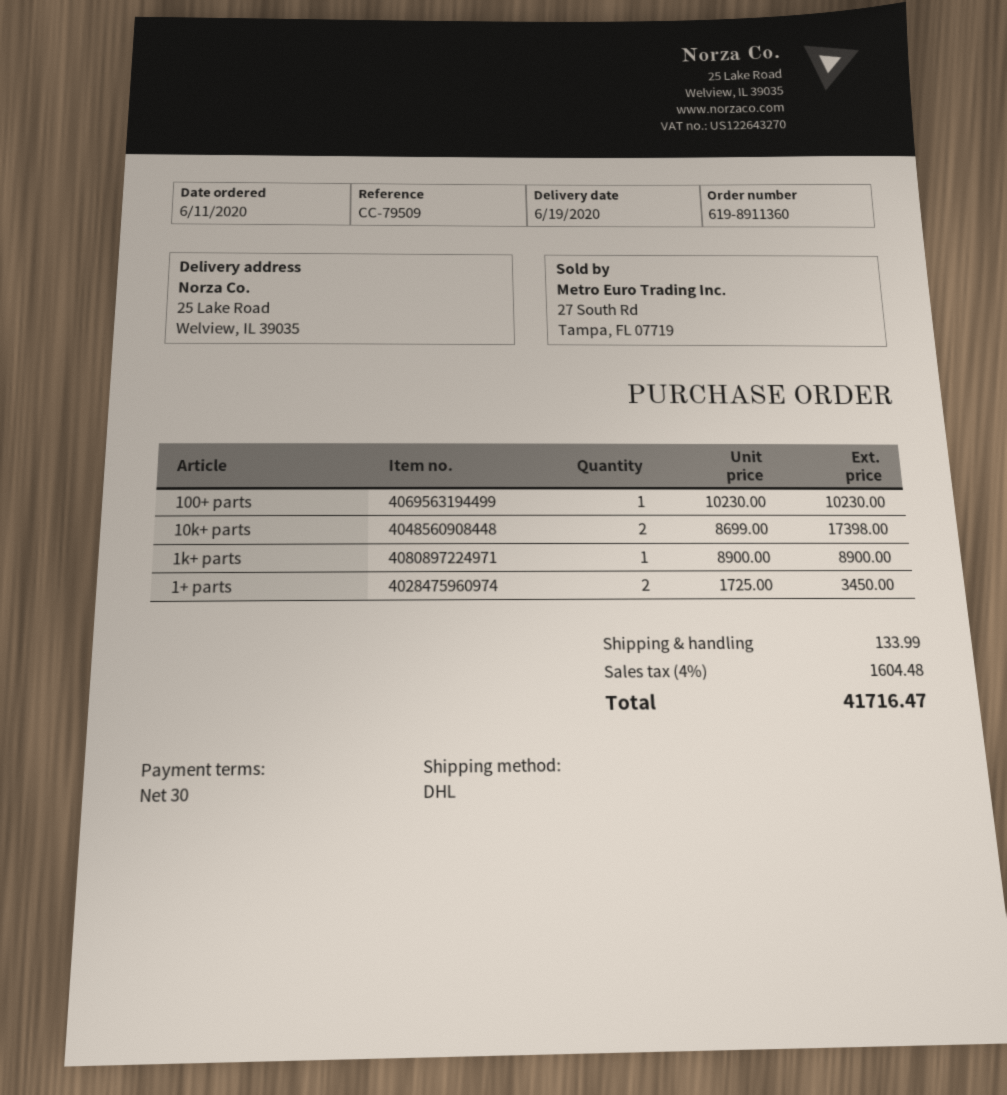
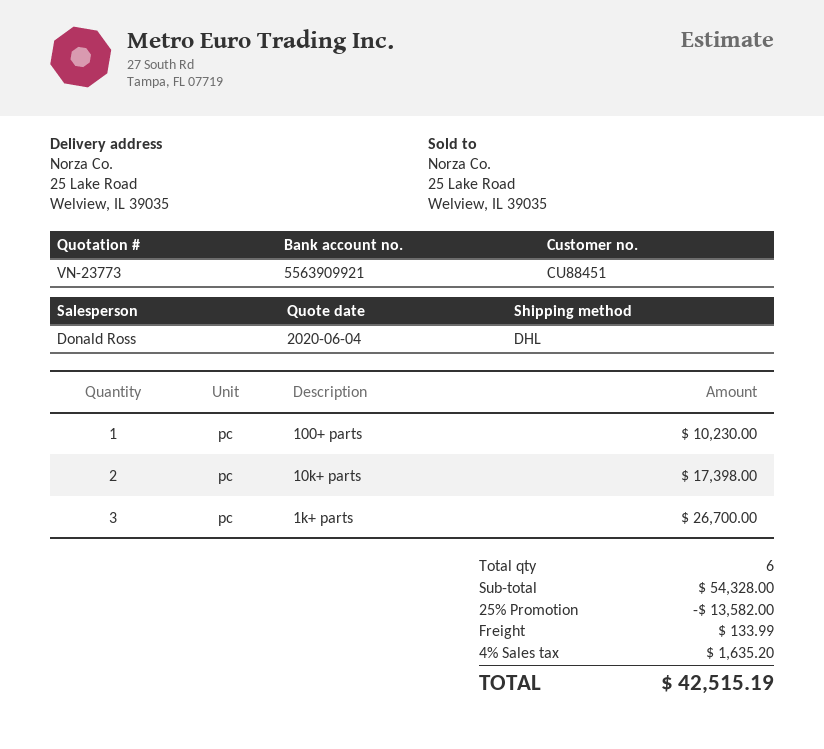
1k+ parts: 1 for 8900.00 -> 3 for 26700.00
1+ parts: 2 for 3450.00 -> none
discount: none -> 25% = 13582.00
tax: 4% = 1604.48 -> 4% = 1635.20
total: 41716.47 -> 42515.19

